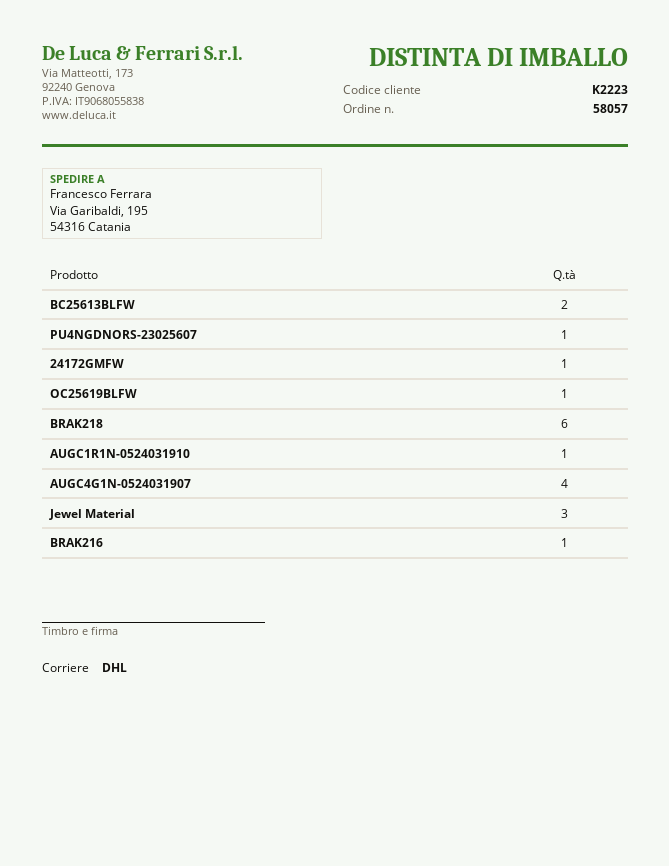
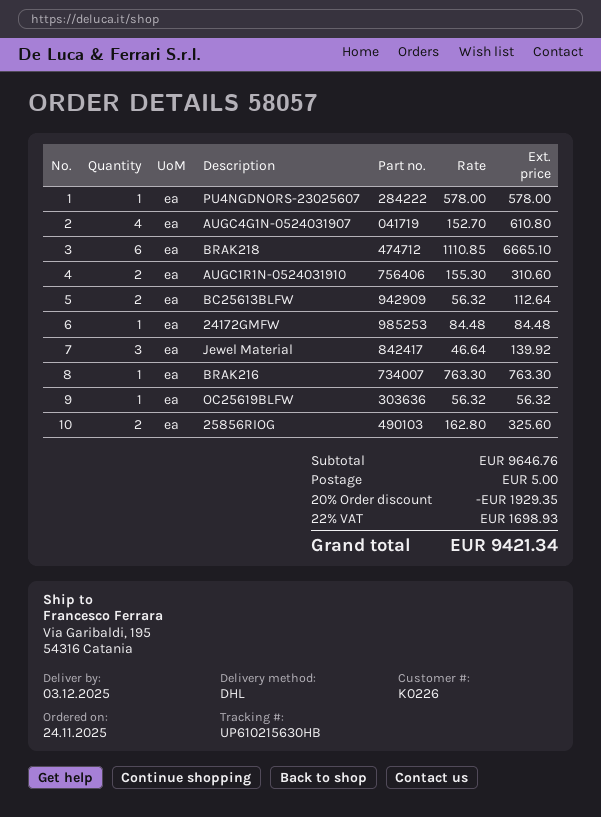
customer number: K2223 -> K0226
AUGC1R1N-0524031910: 1 -> 2
25856RIOG: none -> 2

